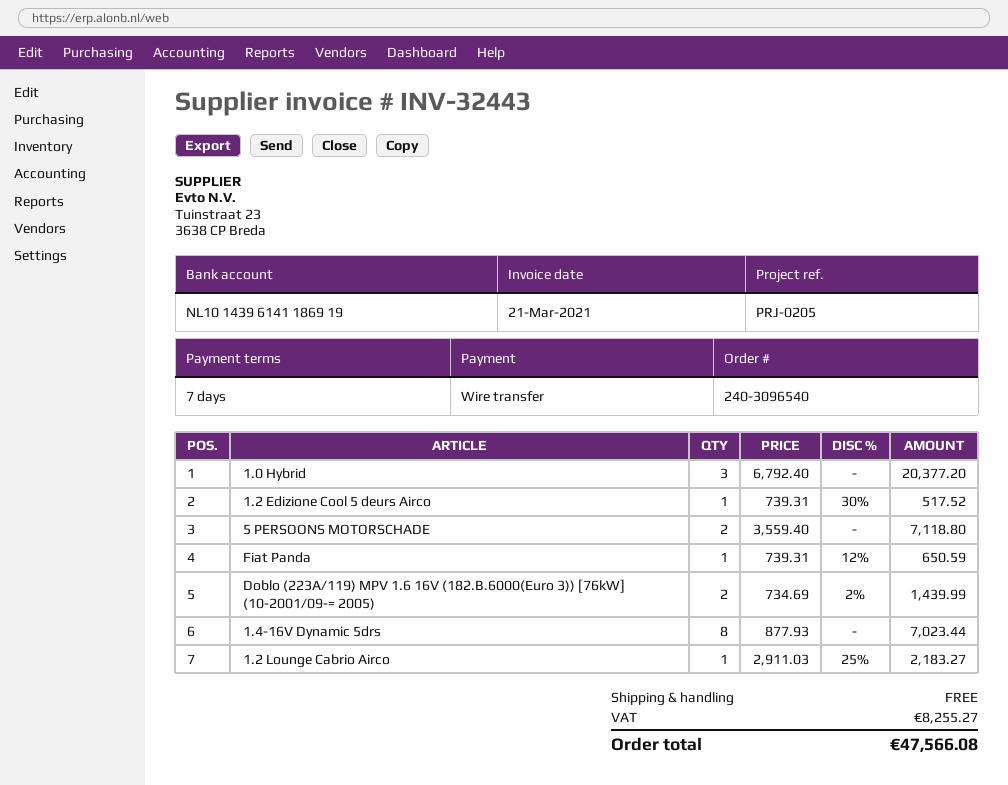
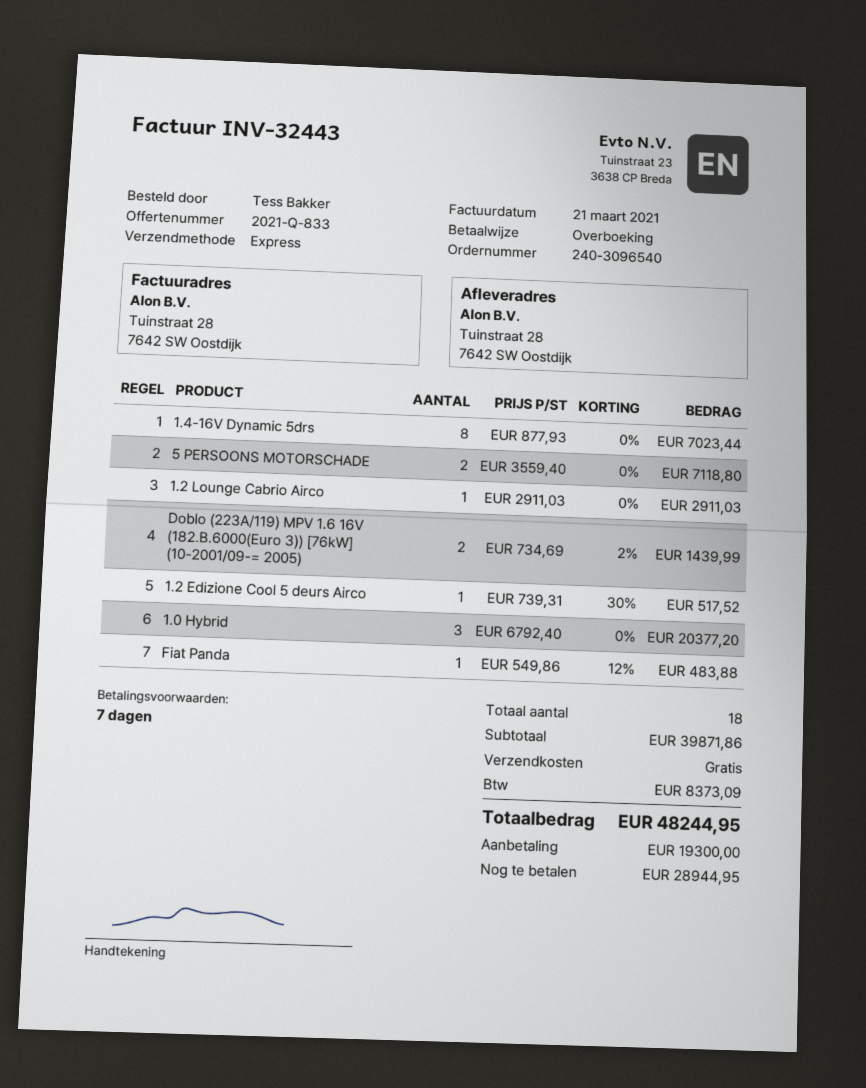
Fiat Panda: 1 x 739.31 - 12% = 650.59 -> 1 x 549.86 - 12% = 483.88
1.2 Lounge Cabrio Airco: 1 x 2911.03 - 25% = 2183.27 -> 1 x 2911.03 = 2911.03
tax: 8255.27 -> 8373.09
total: 47566.08 -> 48244.95

